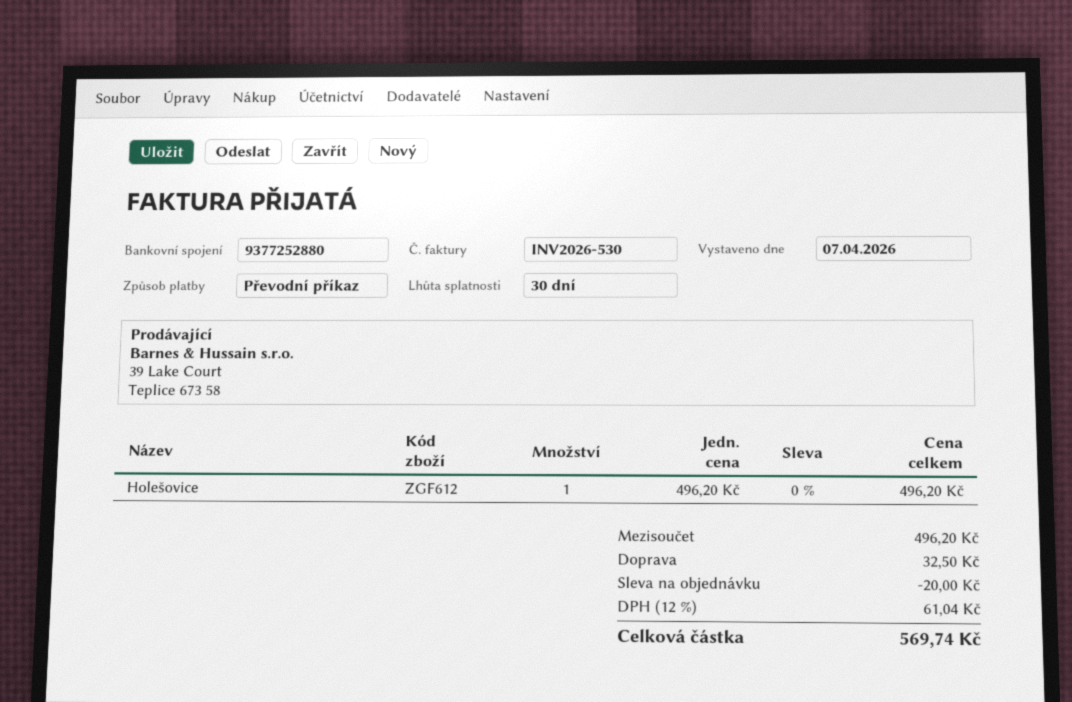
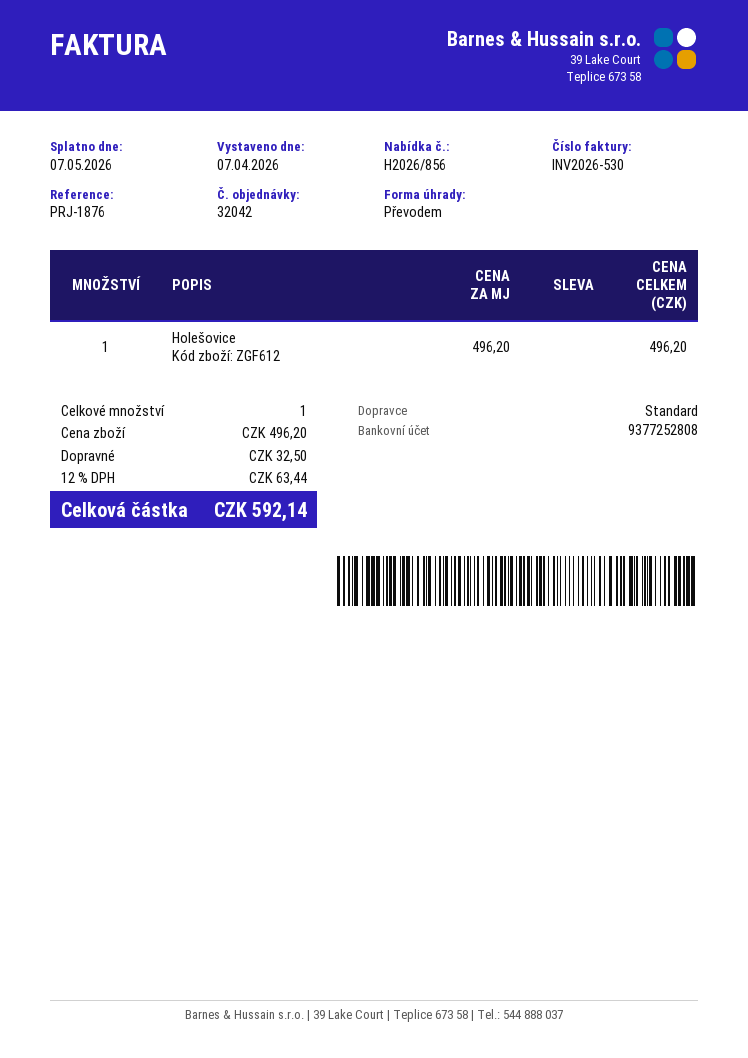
bank account: 9377252880 -> 9377252808
discount: 20.00 -> none
tax: 12% = 61.04 -> 12% = 63.44
total: 569.74 -> 592.14

